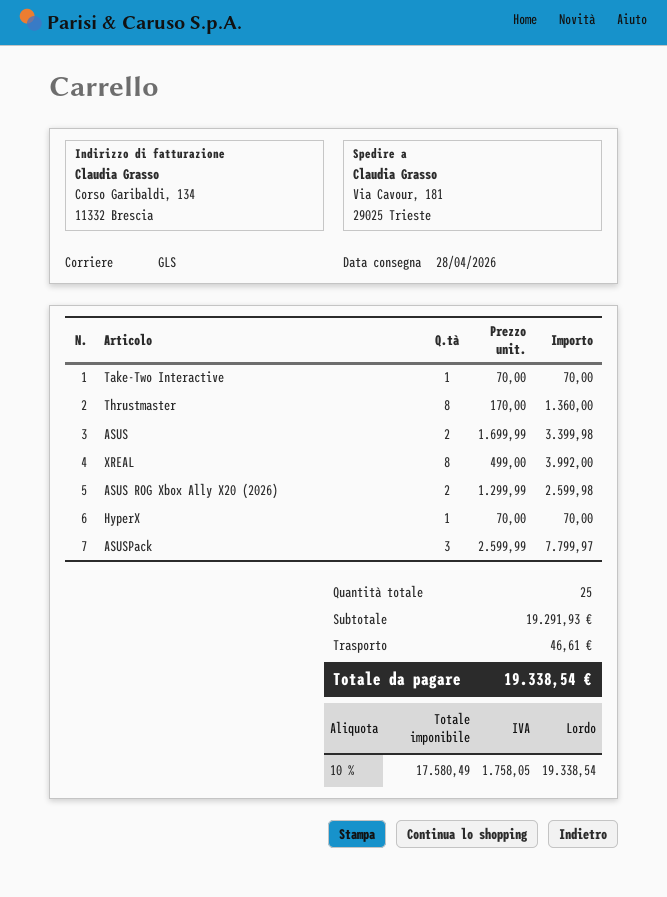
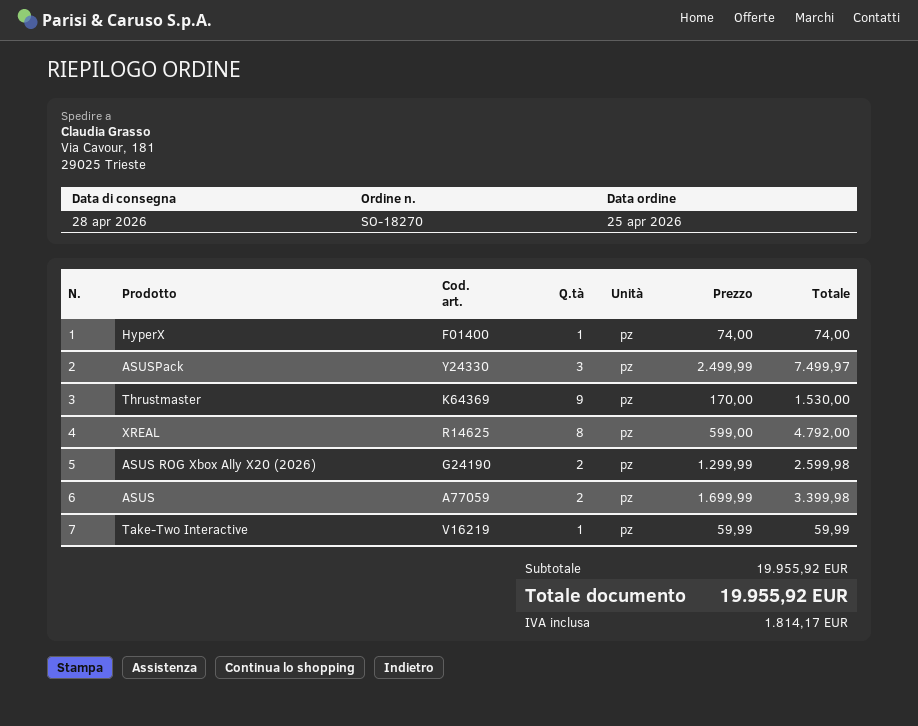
Take-Two Interactive: 1 x 70.00 = 70.00 -> 1 x 59.99 = 59.99
Thrustmaster: 8 x 170.00 = 1360.00 -> 9 x 170.00 = 1530.00
XREAL: 8 x 499.00 = 3992.00 -> 8 x 599.00 = 4792.00
HyperX: 1 x 70.00 = 70.00 -> 1 x 74.00 = 74.00
ASUSPack: 3 x 2599.99 = 7799.97 -> 3 x 2499.99 = 7499.97
subtotal: 19291.93 -> 19955.92
shipping: 46.61 -> none
tax: 1758.05 -> 1814.17
total: 19338.54 -> 19955.92

